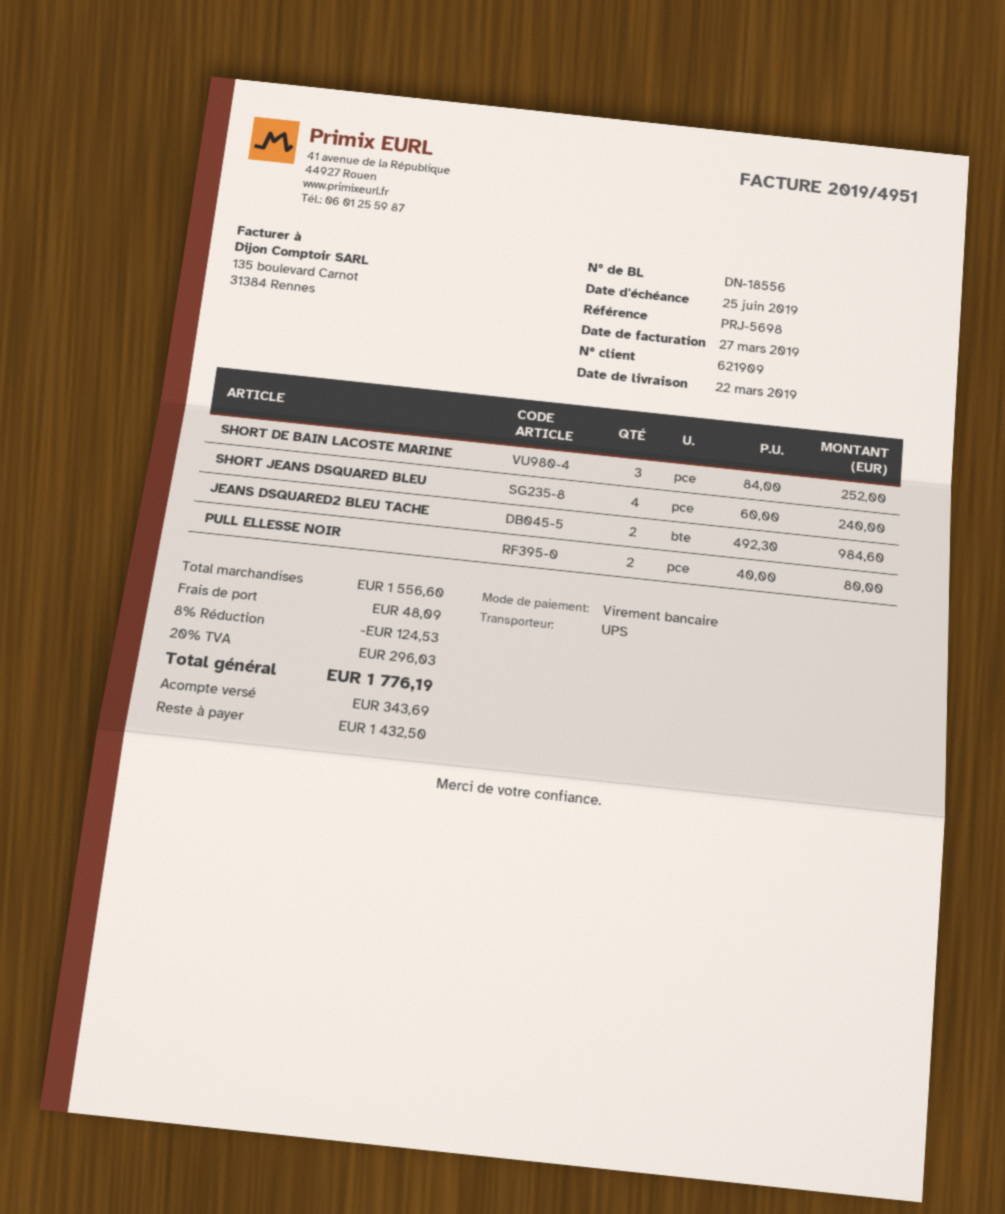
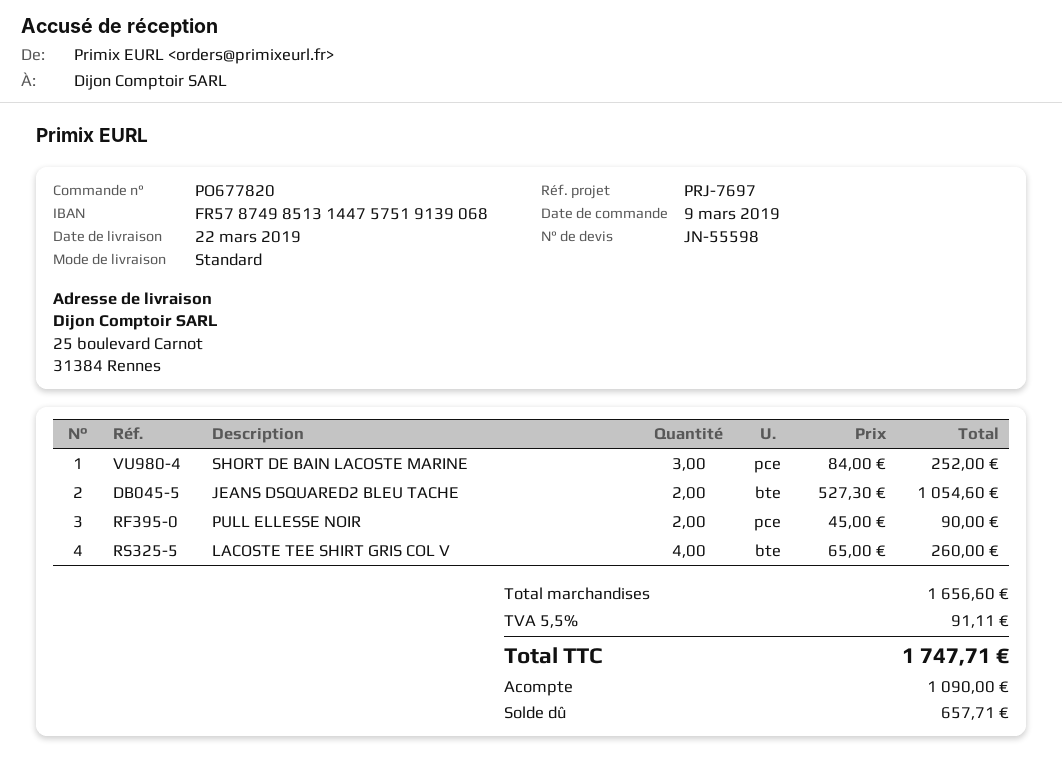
reference: PRJ-5698 -> PRJ-7697
shipping method: UPS -> standard
SHORT JEANS DSQUARED BLEU: 4 x 60.00 = 240.00 -> none
JEANS DSQUARED2 BLEU TACHE: 2 x 492.30 = 984.60 -> 2 x 527.30 = 1054.60
PULL ELLESSE NOIR: 2 x 40.00 = 80.00 -> 2 x 45.00 = 90.00
LACOSTE TEE SHIRT GRIS COL V: none -> 4 x 65.00 = 260.00
subtotal: 1556.60 -> 1656.60
discount: 8% = 124.53 -> none
shipping: 48.09 -> none
tax: 20% = 296.03 -> 5.5% = 91.11
total: 1776.19 -> 1747.71
deposit: 343.69 -> 1090.00
balance: 1432.50 -> 657.71

